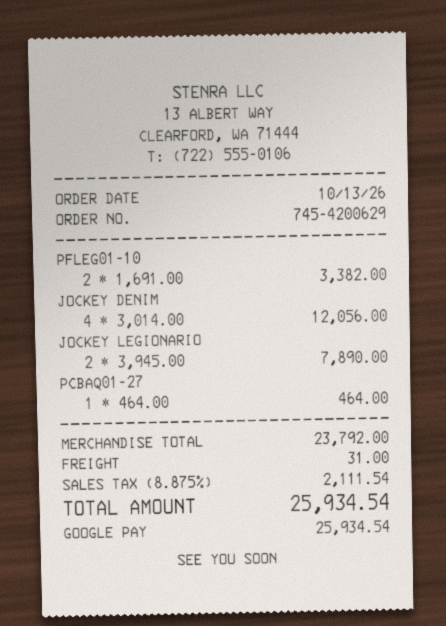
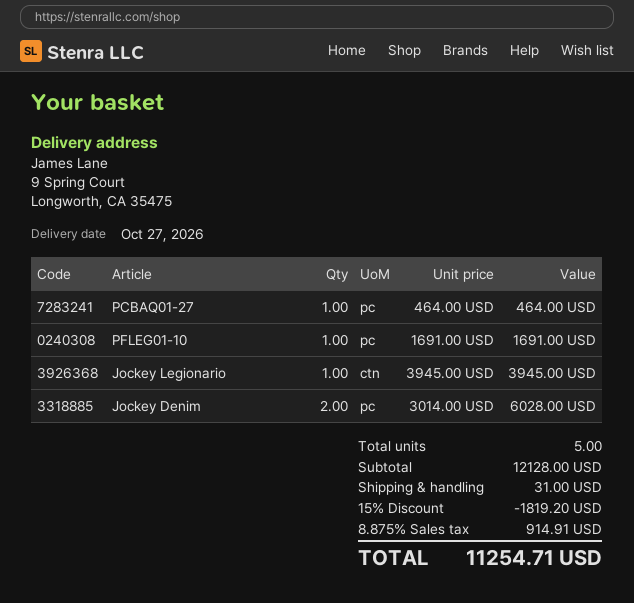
PFLEG01-10: 2 x 1691.00 = 3382.00 -> 1 x 1691.00 = 1691.00
JOCKEY DENIM: 4 x 3014.00 = 12056.00 -> 2 x 3014.00 = 6028.00
JOCKEY LEGIONARIO: 2 x 3945.00 = 7890.00 -> 1 x 3945.00 = 3945.00
subtotal: 23792.00 -> 12128.00
discount: none -> 15% = 1819.20
tax: 8.875% = 2111.54 -> 8.875% = 914.91
total: 25934.54 -> 11254.71

